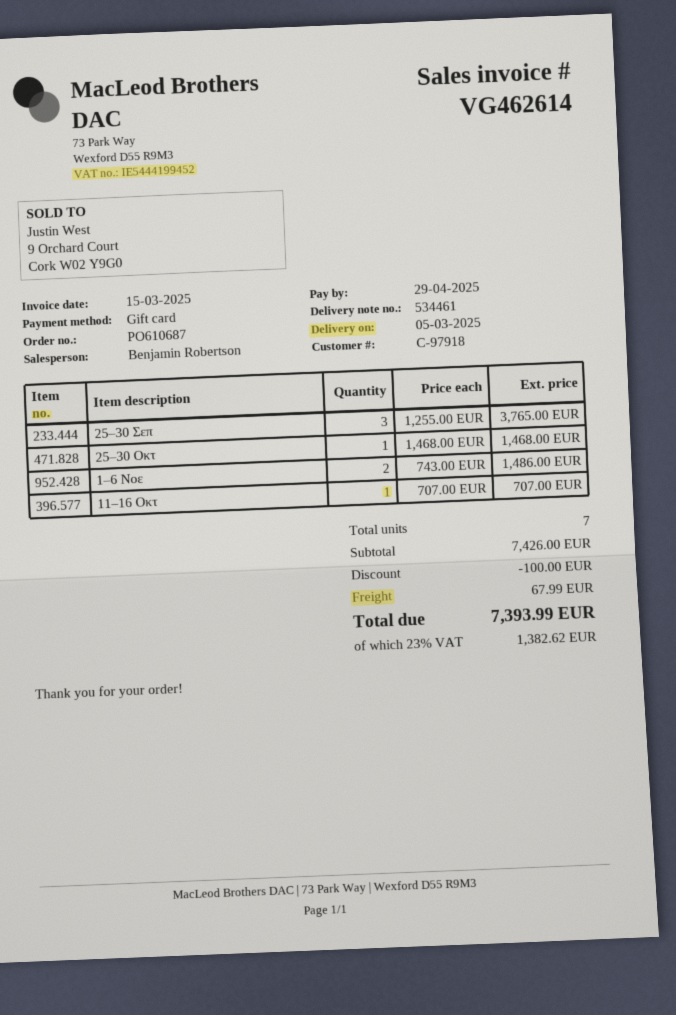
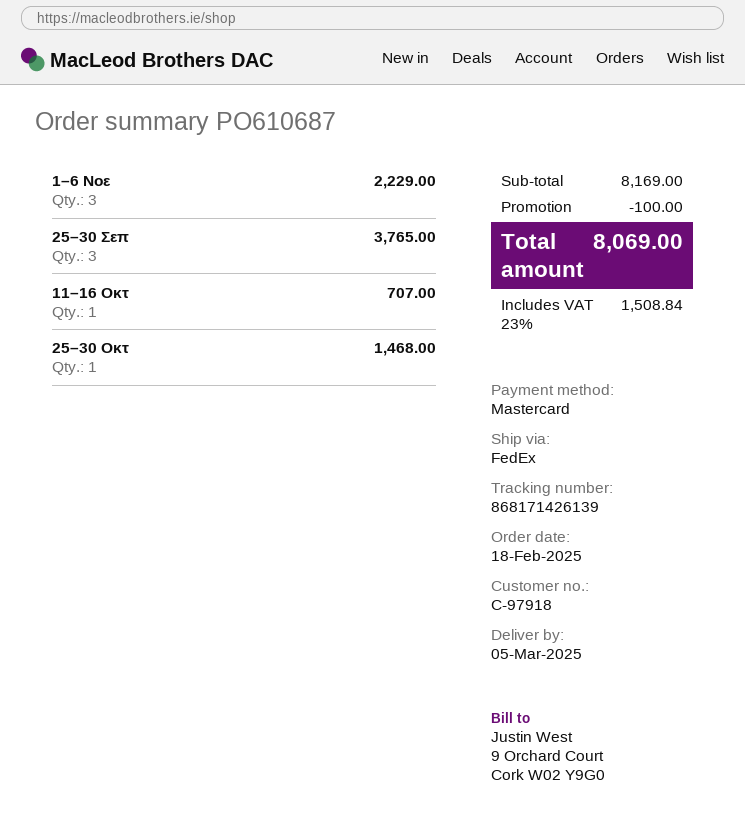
payment method: gift card -> Mastercard
1–6 Νοε: 2 for 1486.00 -> 3 for 2229.00
subtotal: 7426.00 -> 8169.00
shipping: 67.99 -> none
tax: 23% = 1382.62 -> 23% = 1508.84
total: 7393.99 -> 8069.00

